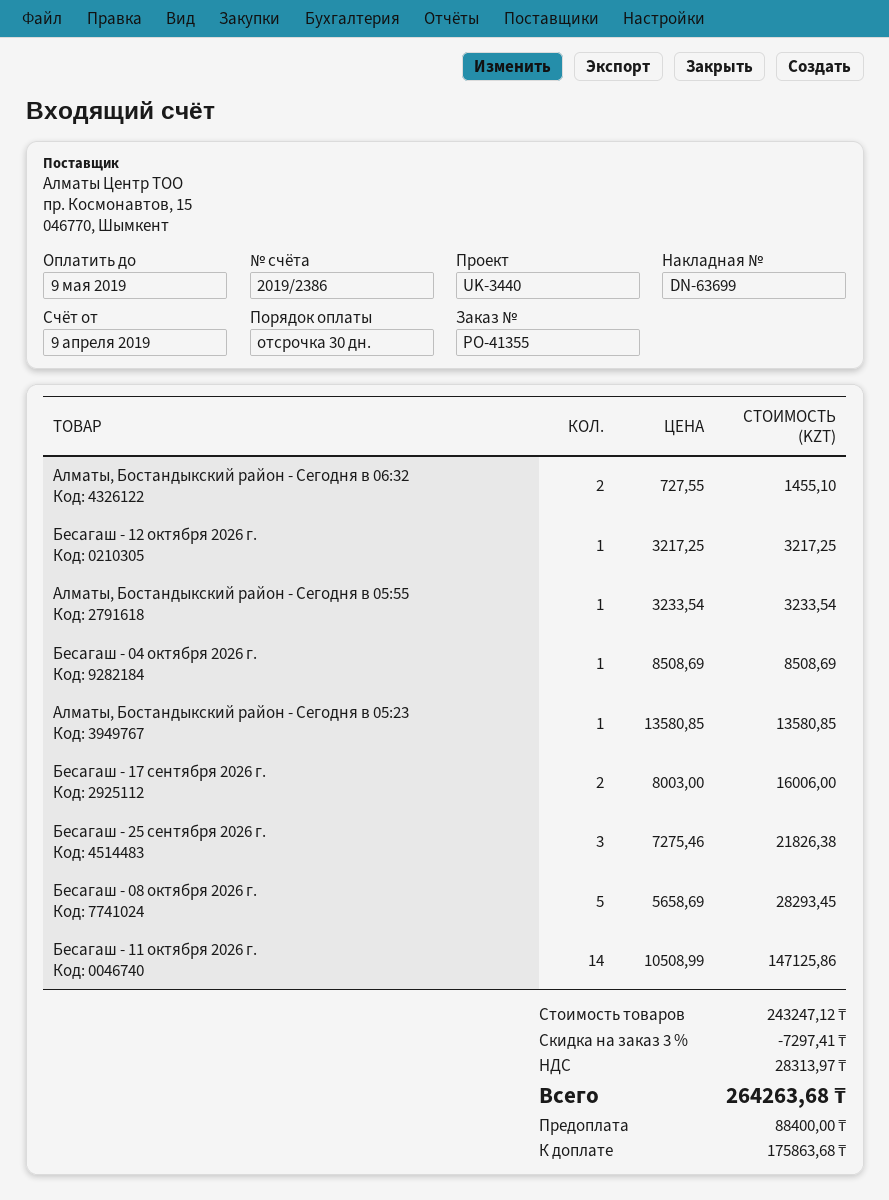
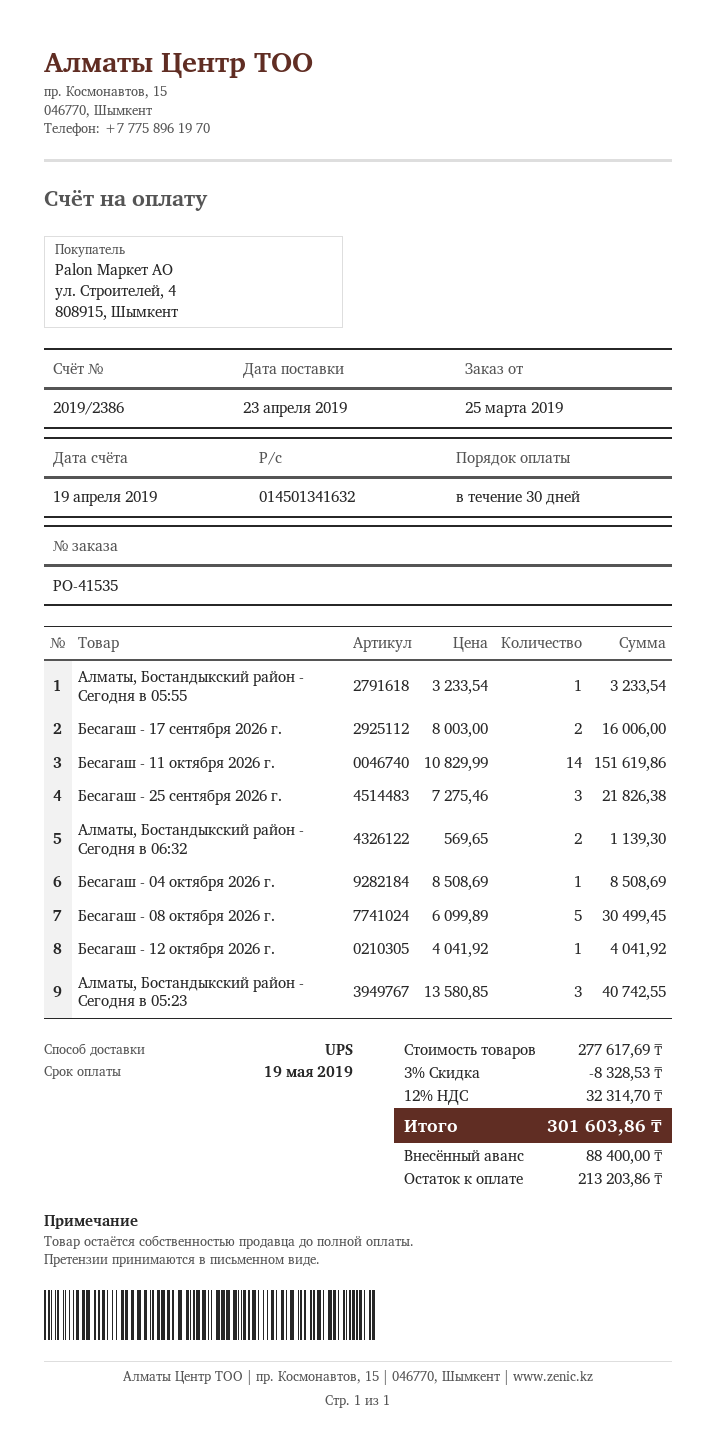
order number: PO-41355 -> PO-41535
invoice date: 2019-04-09 -> 2019-04-19
due date: 2019-05-09 -> 2019-05-19
Алматы, Бостандыкский район - Сегодня в 06:32: 2 x 727.55 = 1455.10 -> 2 x 569.65 = 1139.30
Бесагаш - 12 октября 2026 г.: 1 x 3217.25 = 3217.25 -> 1 x 4041.92 = 4041.92
Алматы, Бостандыкский район - Сегодня в 05:23: 1 x 13580.85 = 13580.85 -> 3 x 13580.85 = 40742.55
Бесагаш - 08 октября 2026 г.: 5 x 5658.69 = 28293.45 -> 5 x 6099.89 = 30499.45
Бесагаш - 11 октября 2026 г.: 14 x 10508.99 = 147125.86 -> 14 x 10829.99 = 151619.86
subtotal: 243247.12 -> 277617.69
discount: 3% = 7297.41 -> 3% = 8328.53
tax: 28313.97 -> 32314.70
total: 264263.68 -> 301603.86
balance: 175863.68 -> 213203.86

